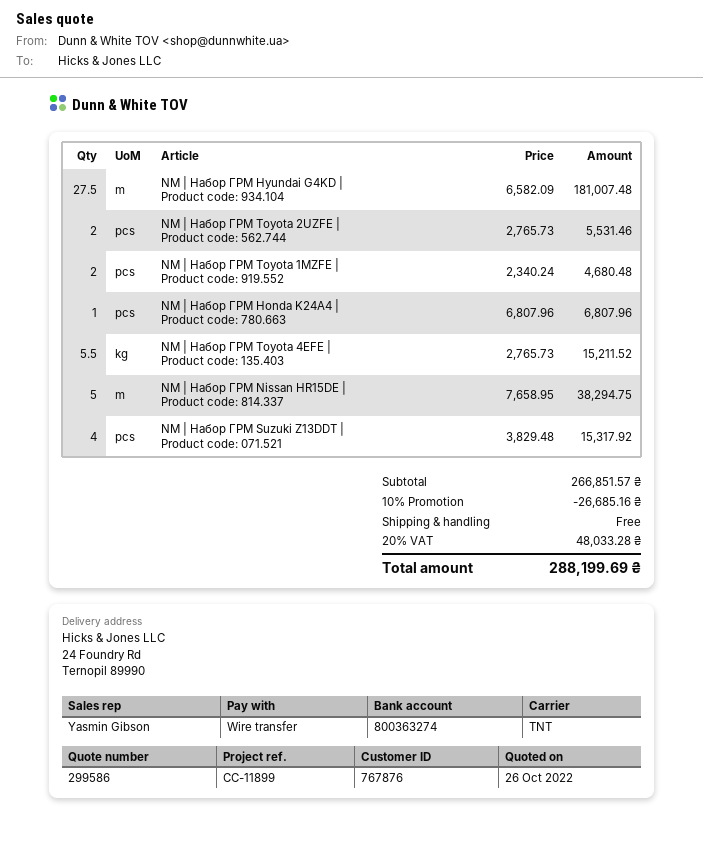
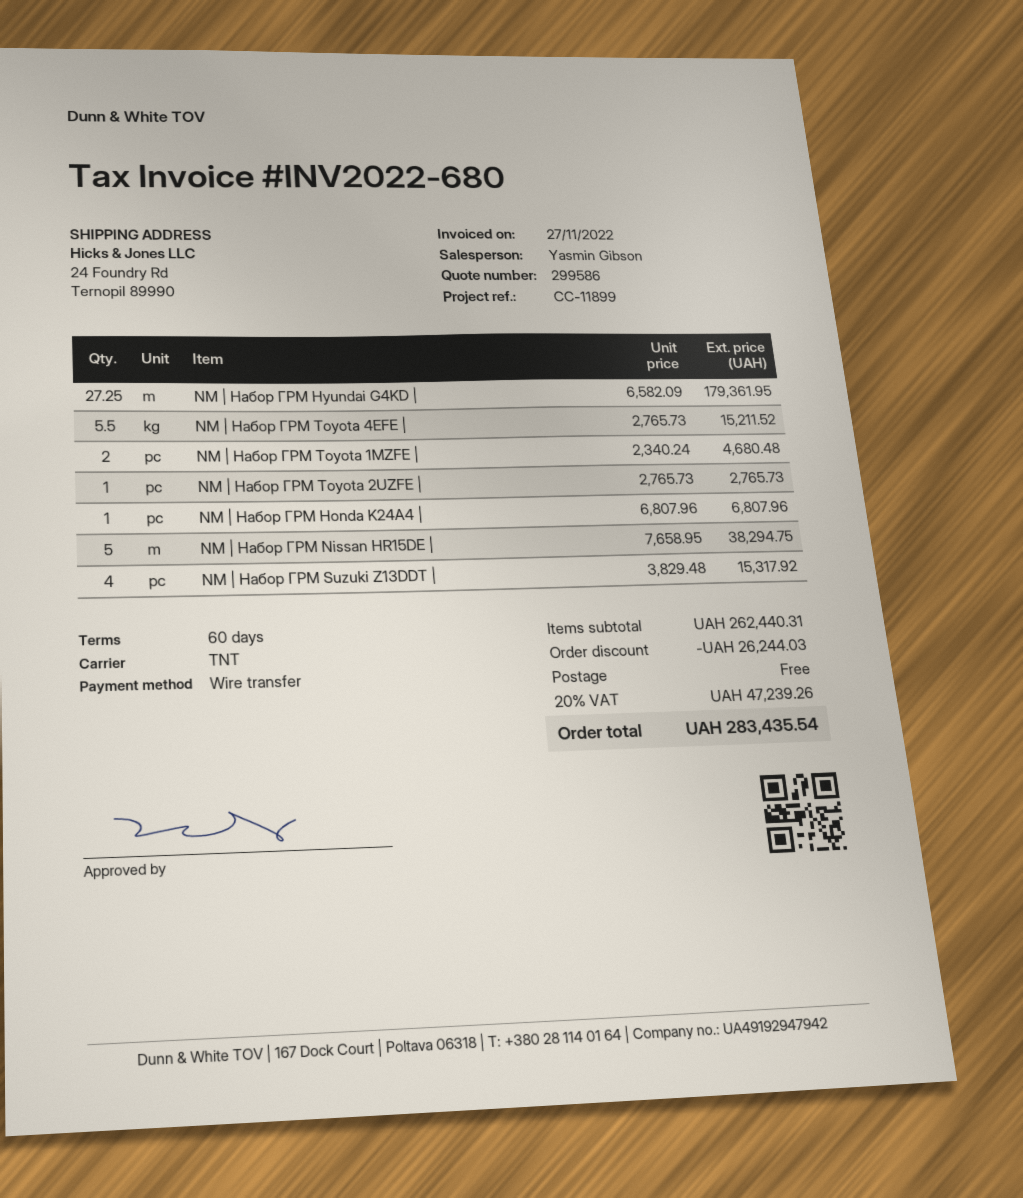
NM | Набор ГРМ Hyundai G4KD |: 27.5 x 6582.09 = 181007.48 -> 27.25 x 6582.09 = 179361.95
NM | Набор ГРМ Toyota 2UZFE |: 2 x 2765.73 = 5531.46 -> 1 x 2765.73 = 2765.73
subtotal: 266851.57 -> 262440.31
discount: 26685.16 -> 26244.03
tax: 20% = 48033.28 -> 20% = 47239.26
total: 288199.69 -> 283435.54

